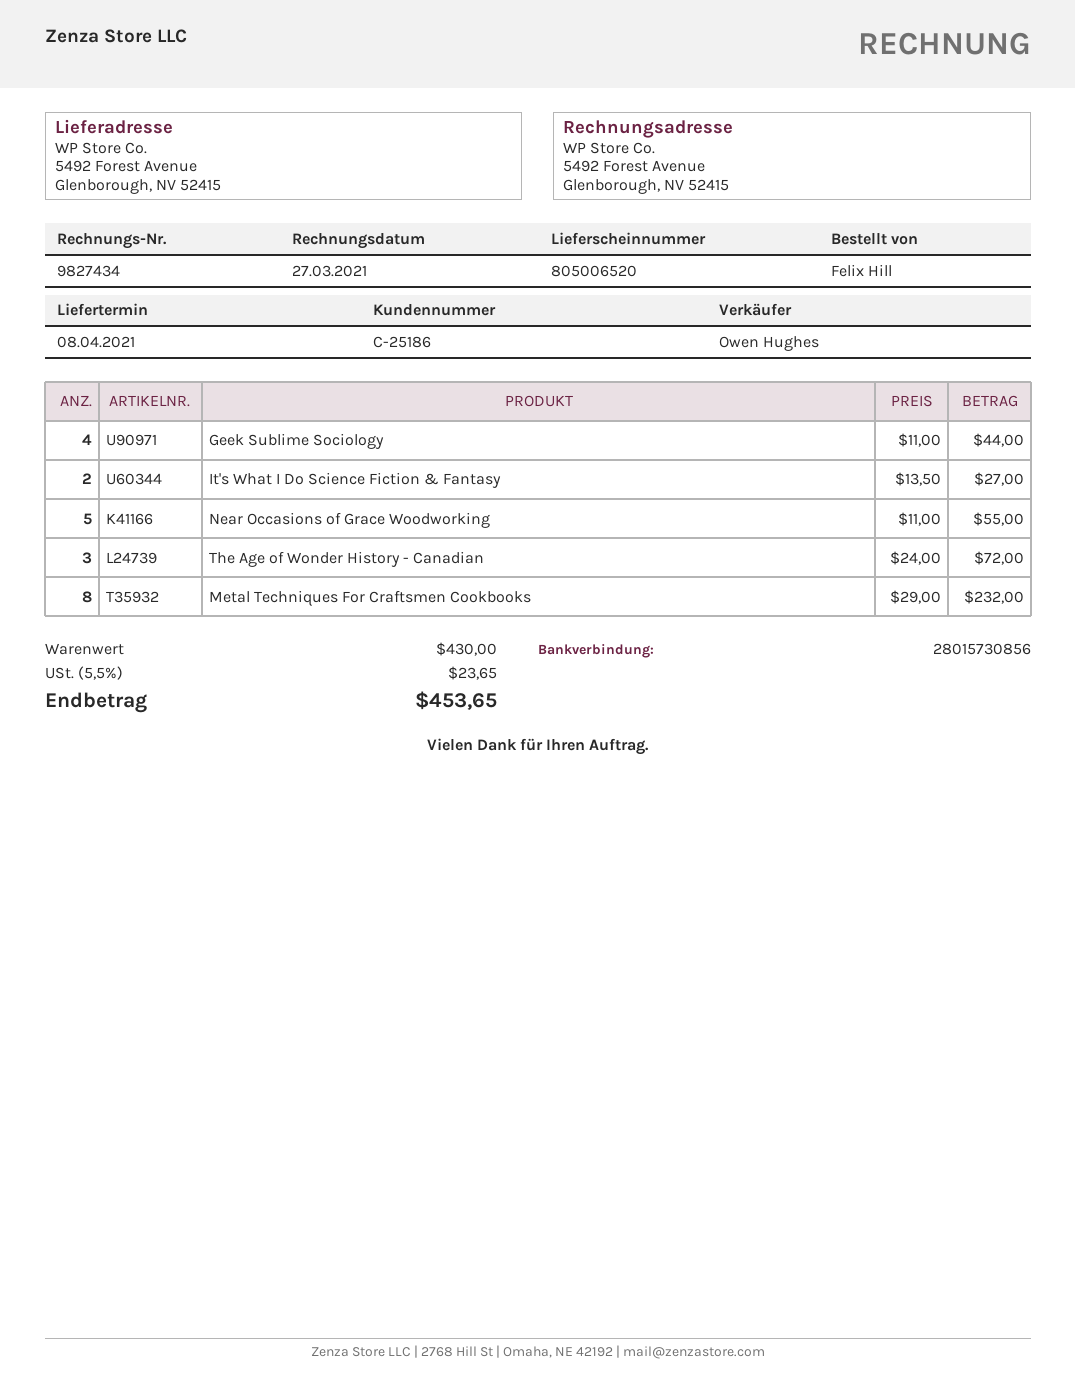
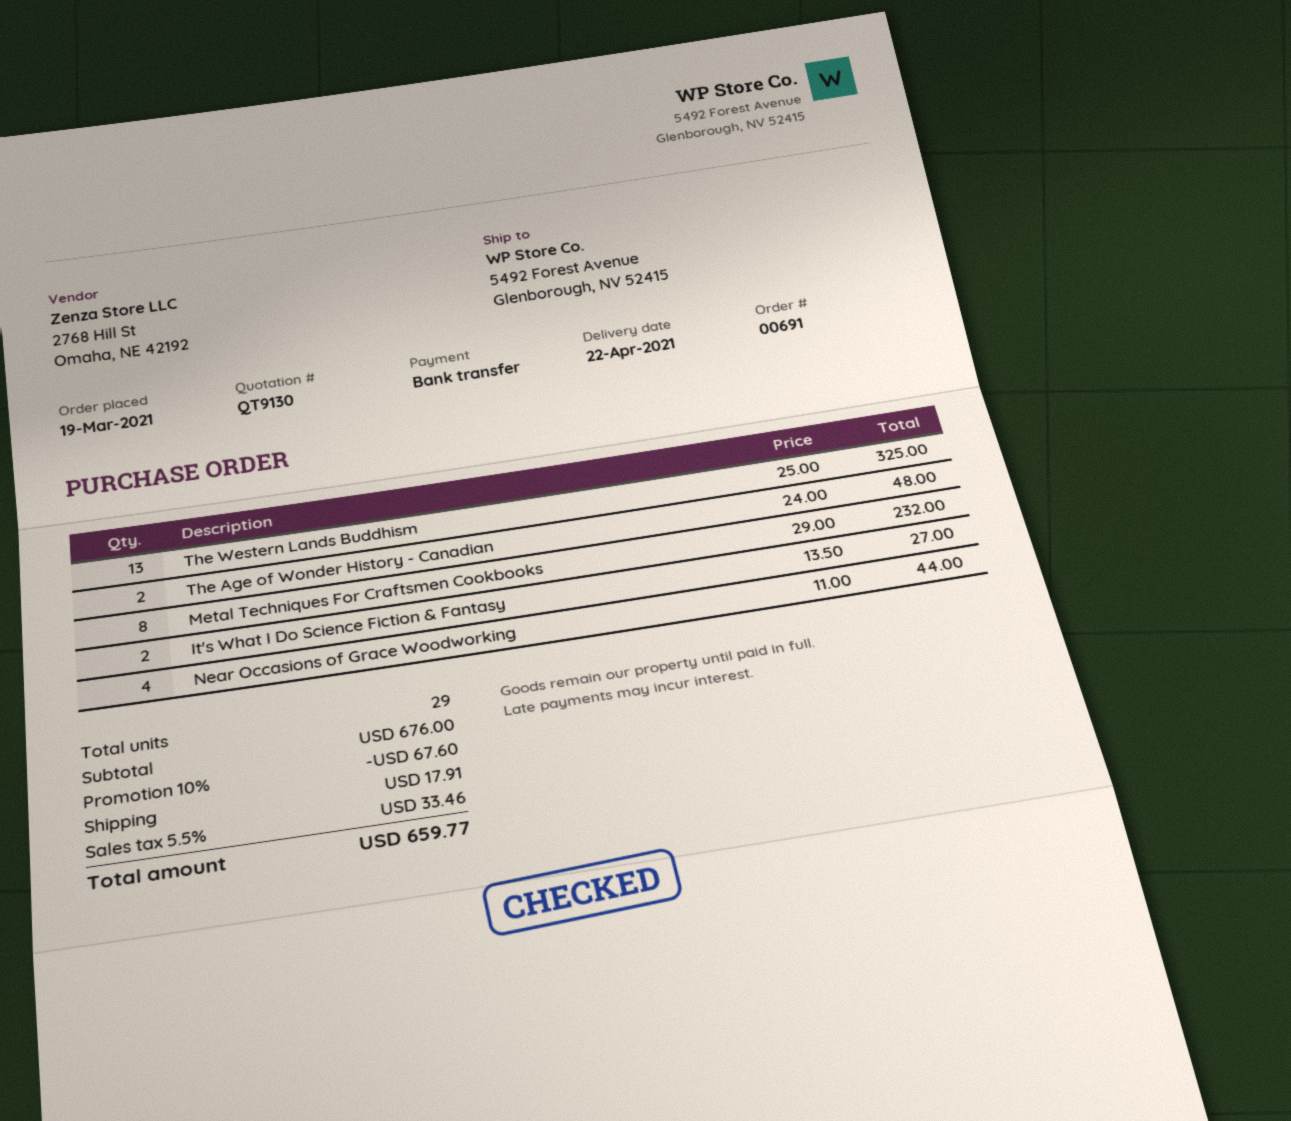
delivery date: 2021-04-08 -> 2021-04-22
Geek Sublime Sociology: 4 x 11.00 = 44.00 -> none
Near Occasions of Grace Woodworking: 5 x 11.00 = 55.00 -> 4 x 11.00 = 44.00
The Age of Wonder History - Canadian: 3 x 24.00 = 72.00 -> 2 x 24.00 = 48.00
The Western Lands Buddhism: none -> 13 x 25.00 = 325.00
subtotal: 430.00 -> 676.00
discount: none -> 10% = 67.60
shipping: none -> 17.91
tax: 5.5% = 23.65 -> 5.5% = 33.46
total: 453.65 -> 659.77

